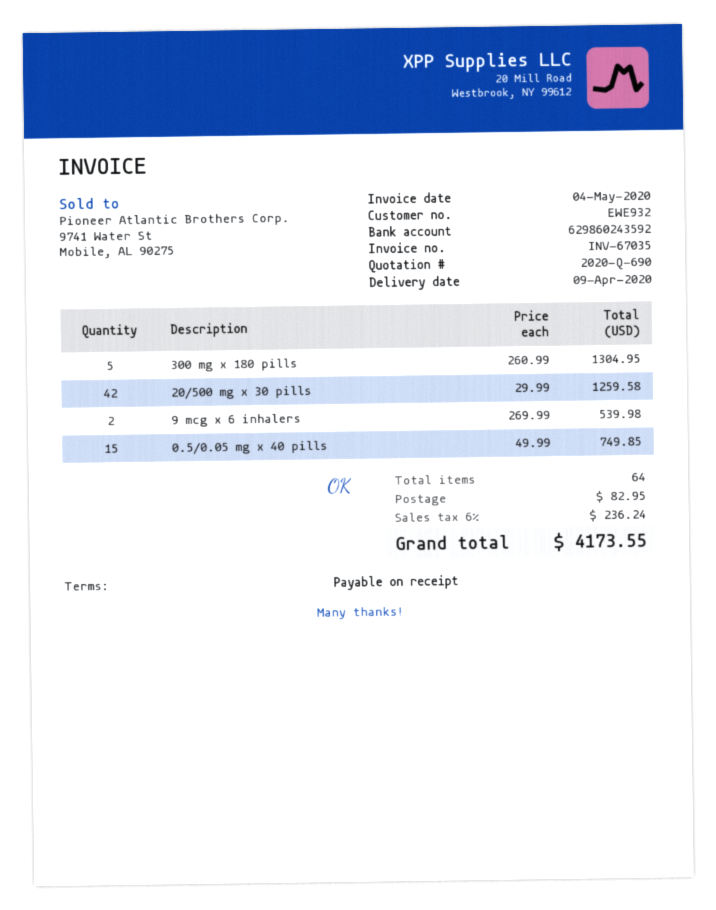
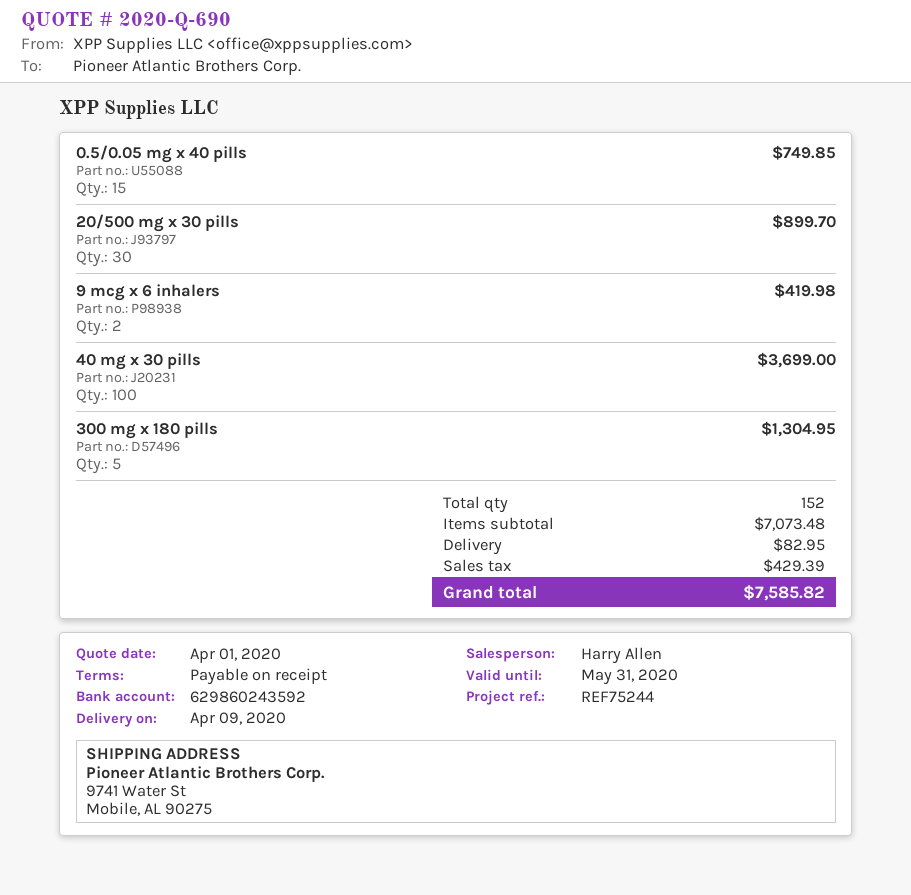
20/500 mg x 30 pills: 42 for 1259.58 -> 30 for 899.70
9 mcg x 6 inhalers: 2 for 539.98 -> 2 for 419.98
40 mg x 30 pills: none -> 100 for 3699.00
total quantity: 64 -> 152
tax: 236.24 -> 429.39
total: 4173.55 -> 7585.82

